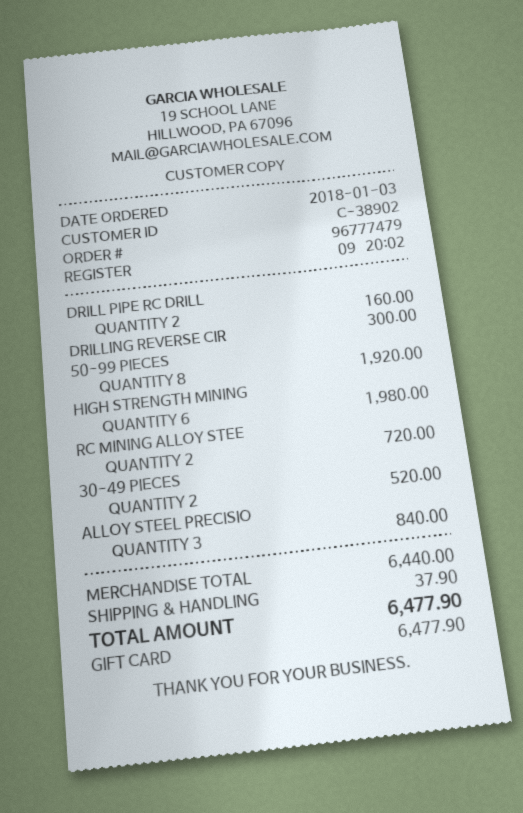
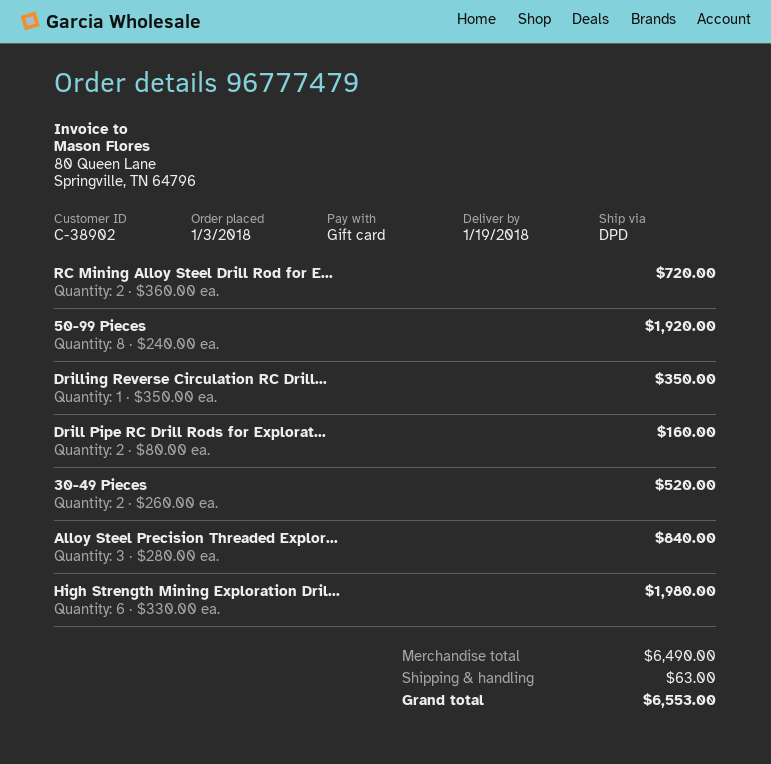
DRILLING REVERSE CIR: 1 for 300.00 -> 1 for 350.00
subtotal: 6440.00 -> 6490.00
shipping: 37.90 -> 63.00
total: 6477.90 -> 6553.00

